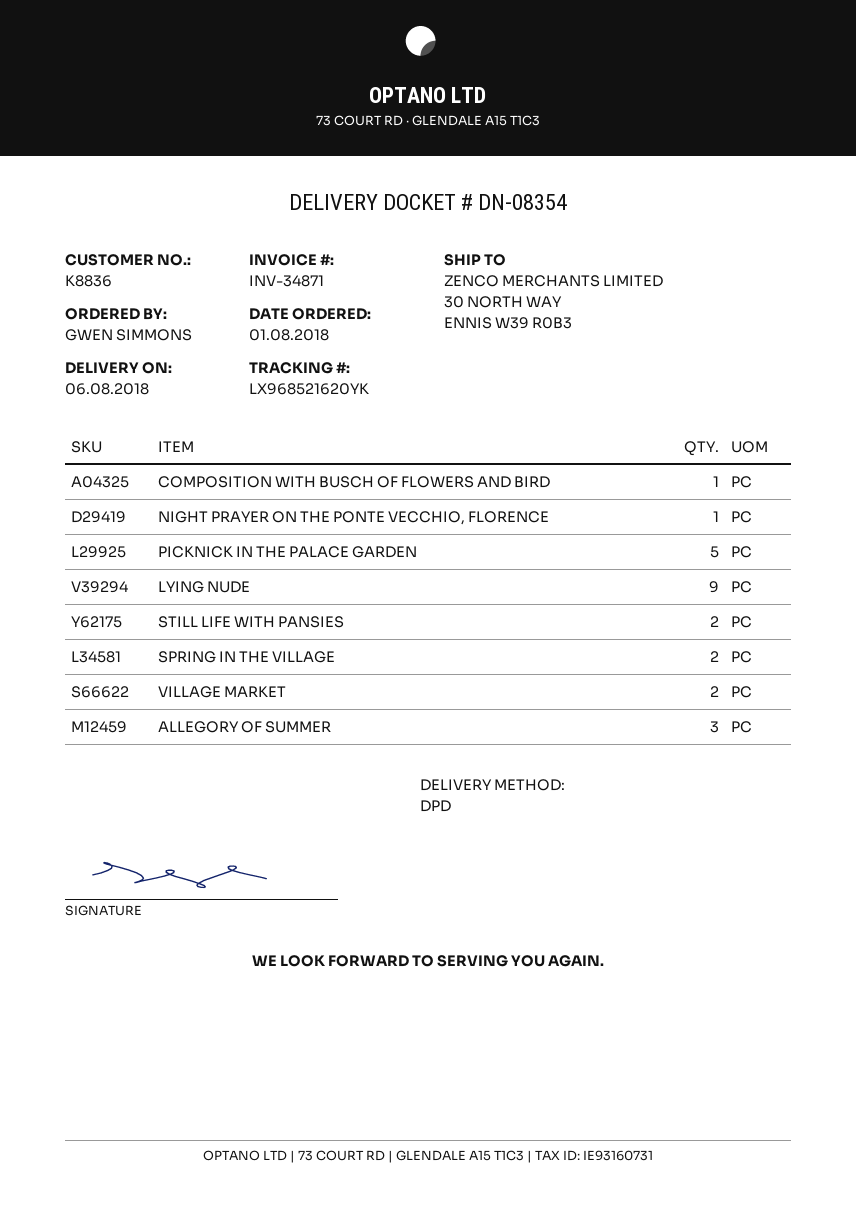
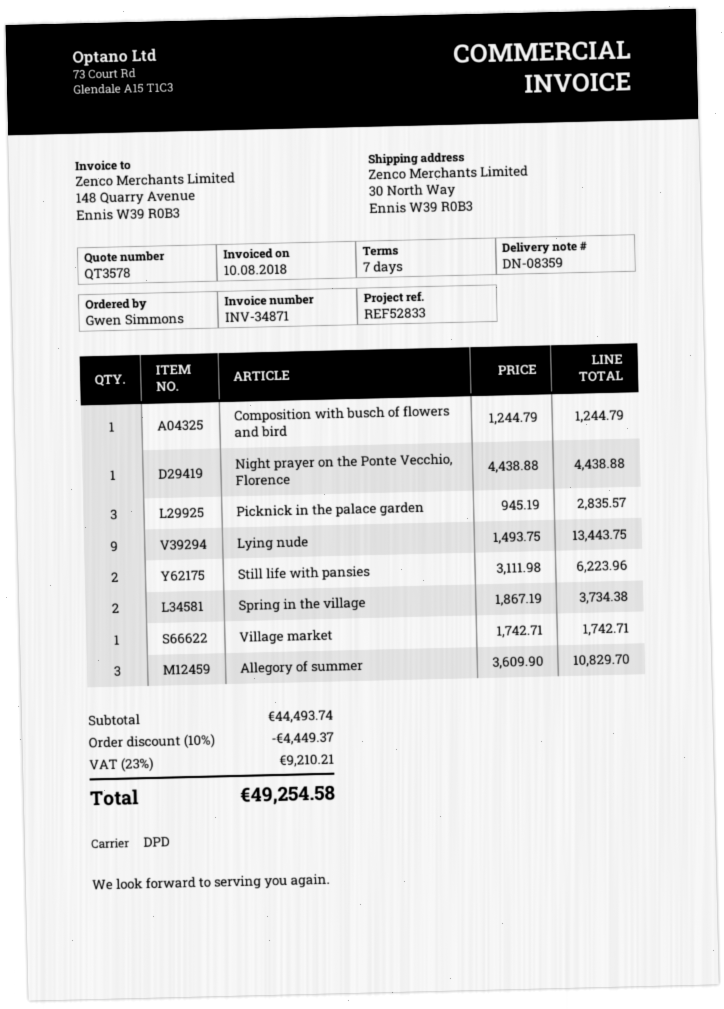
delivery note number: DN-08354 -> DN-08359
PICKNICK IN THE PALACE GARDEN: 5 -> 3
VILLAGE MARKET: 2 -> 1

